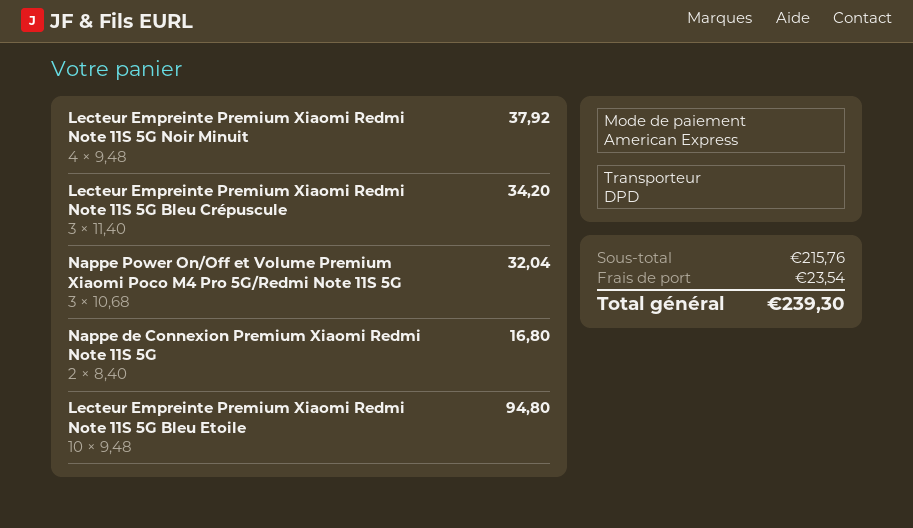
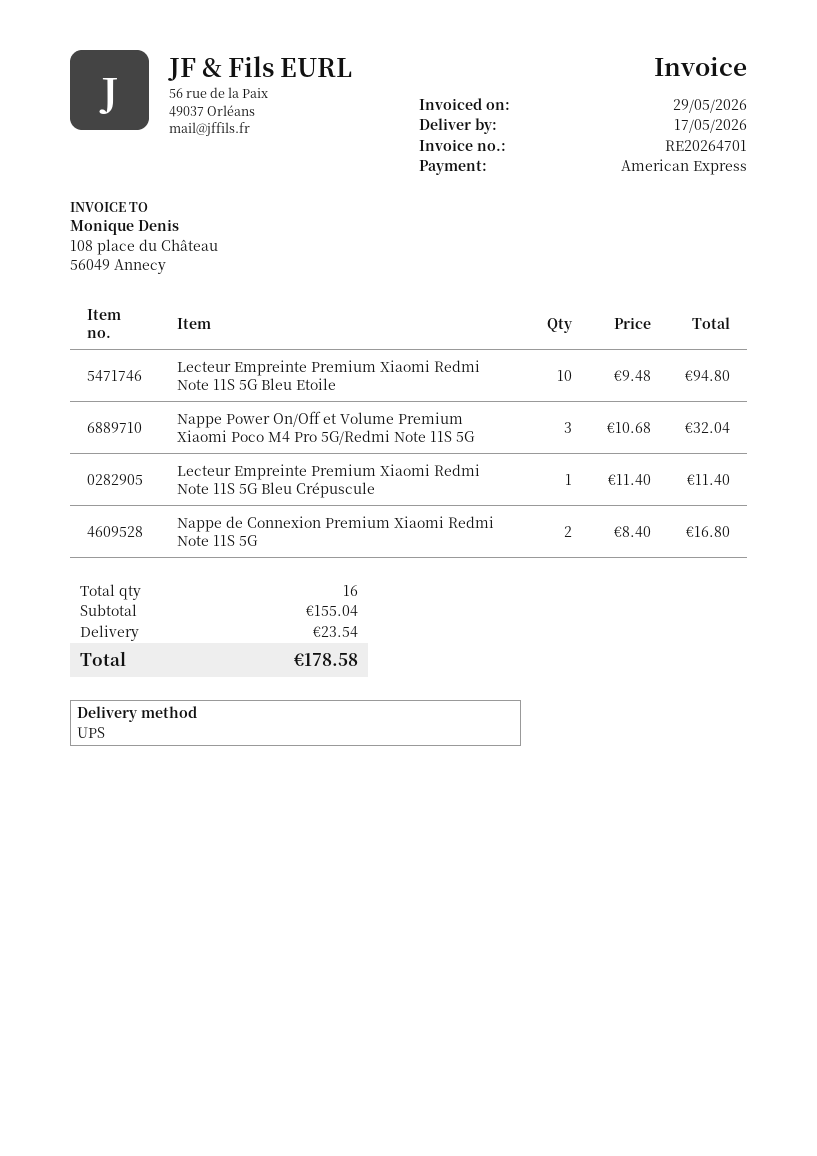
shipping method: DPD -> UPS
Lecteur Empreinte Premium Xiaomi Redmi Note 11S 5G Noir Minuit: 4 x 9.48 = 37.92 -> none
Lecteur Empreinte Premium Xiaomi Redmi Note 11S 5G Bleu Crépuscule: 3 x 11.40 = 34.20 -> 1 x 11.40 = 11.40
subtotal: 215.76 -> 155.04
total: 239.30 -> 178.58

